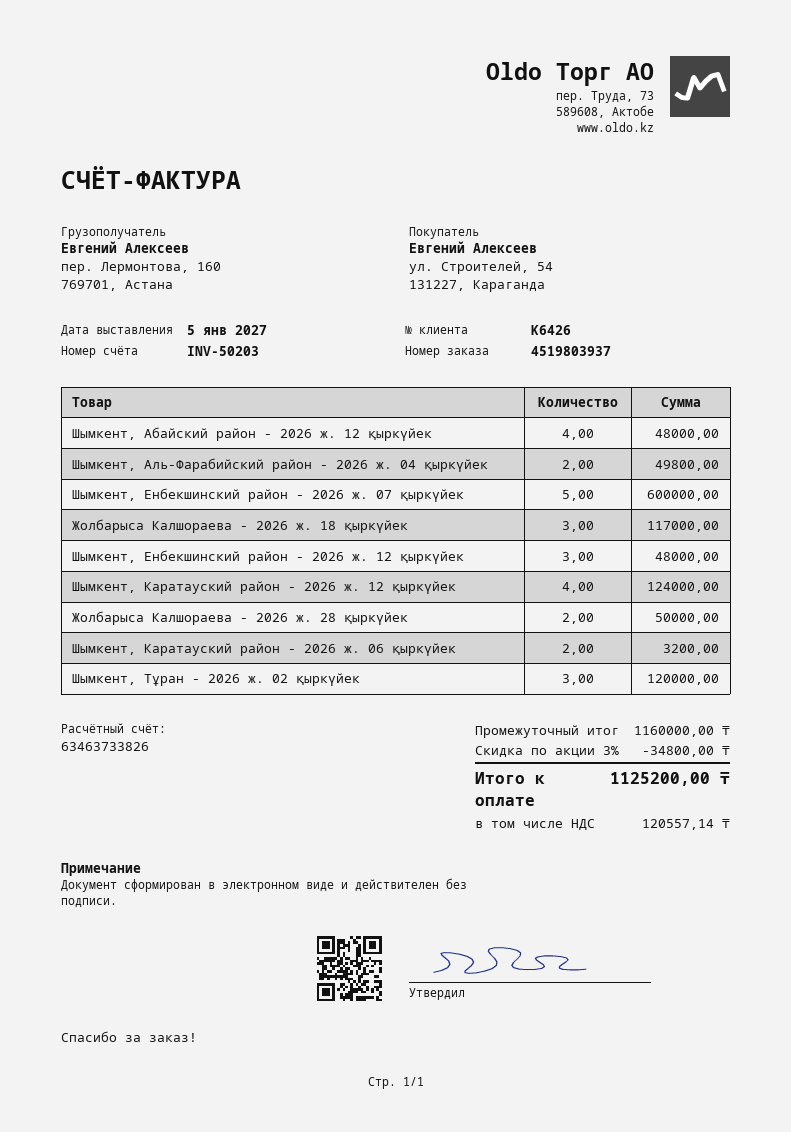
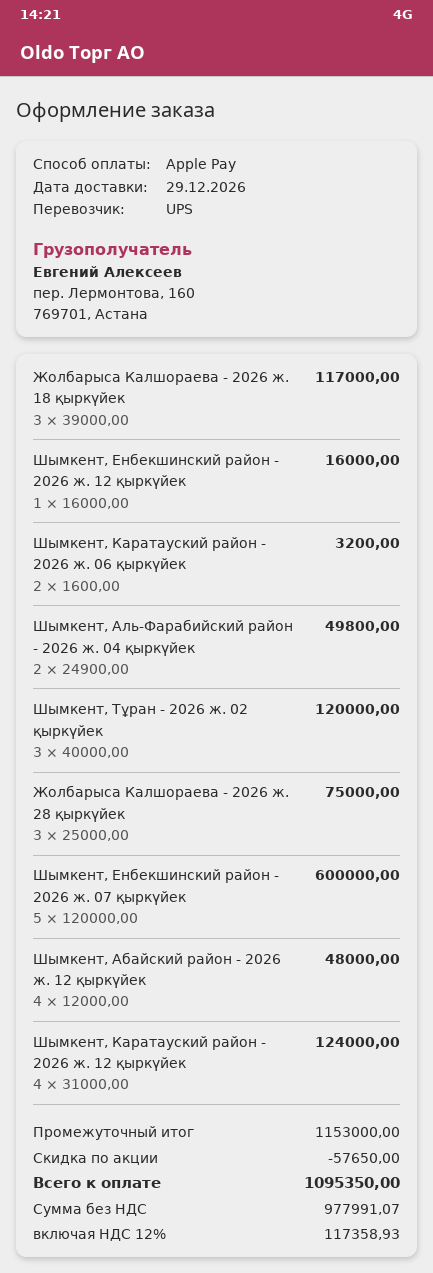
Шымкент, Енбекшинский район - 2026 ж. 12 қыркүйек: 3 for 48000.00 -> 1 for 16000.00
Жолбарыса Калшораева - 2026 ж. 28 қыркүйек: 2 for 50000.00 -> 3 for 75000.00
subtotal: 1160000.00 -> 1153000.00
discount: 34800.00 -> 57650.00
tax: 120557.14 -> 117358.93
total: 1125200.00 -> 1095350.00

